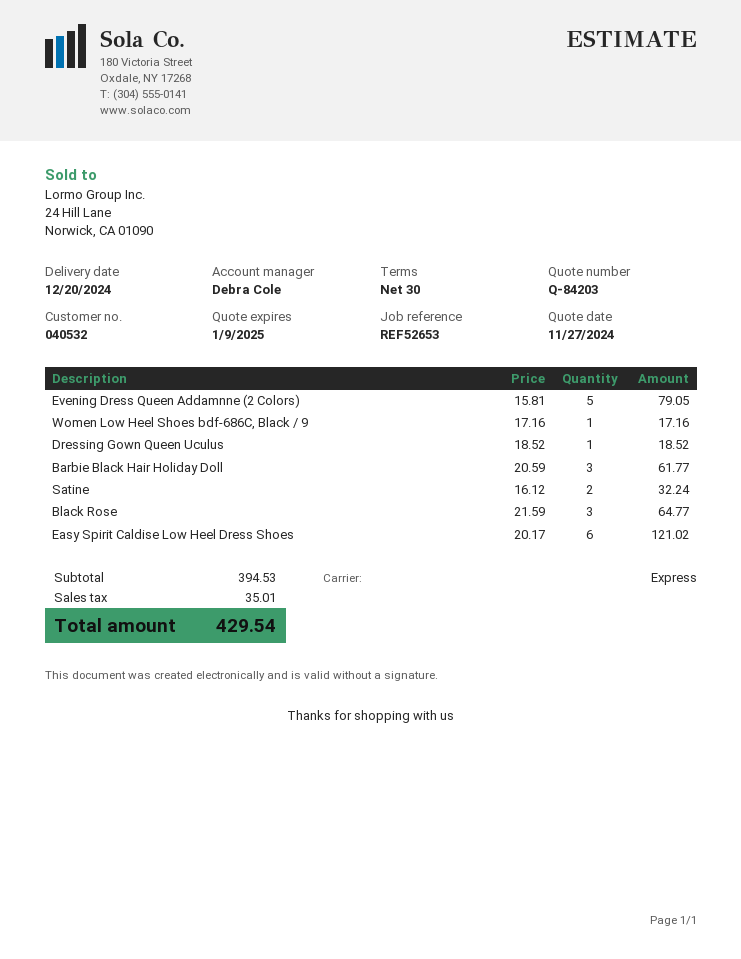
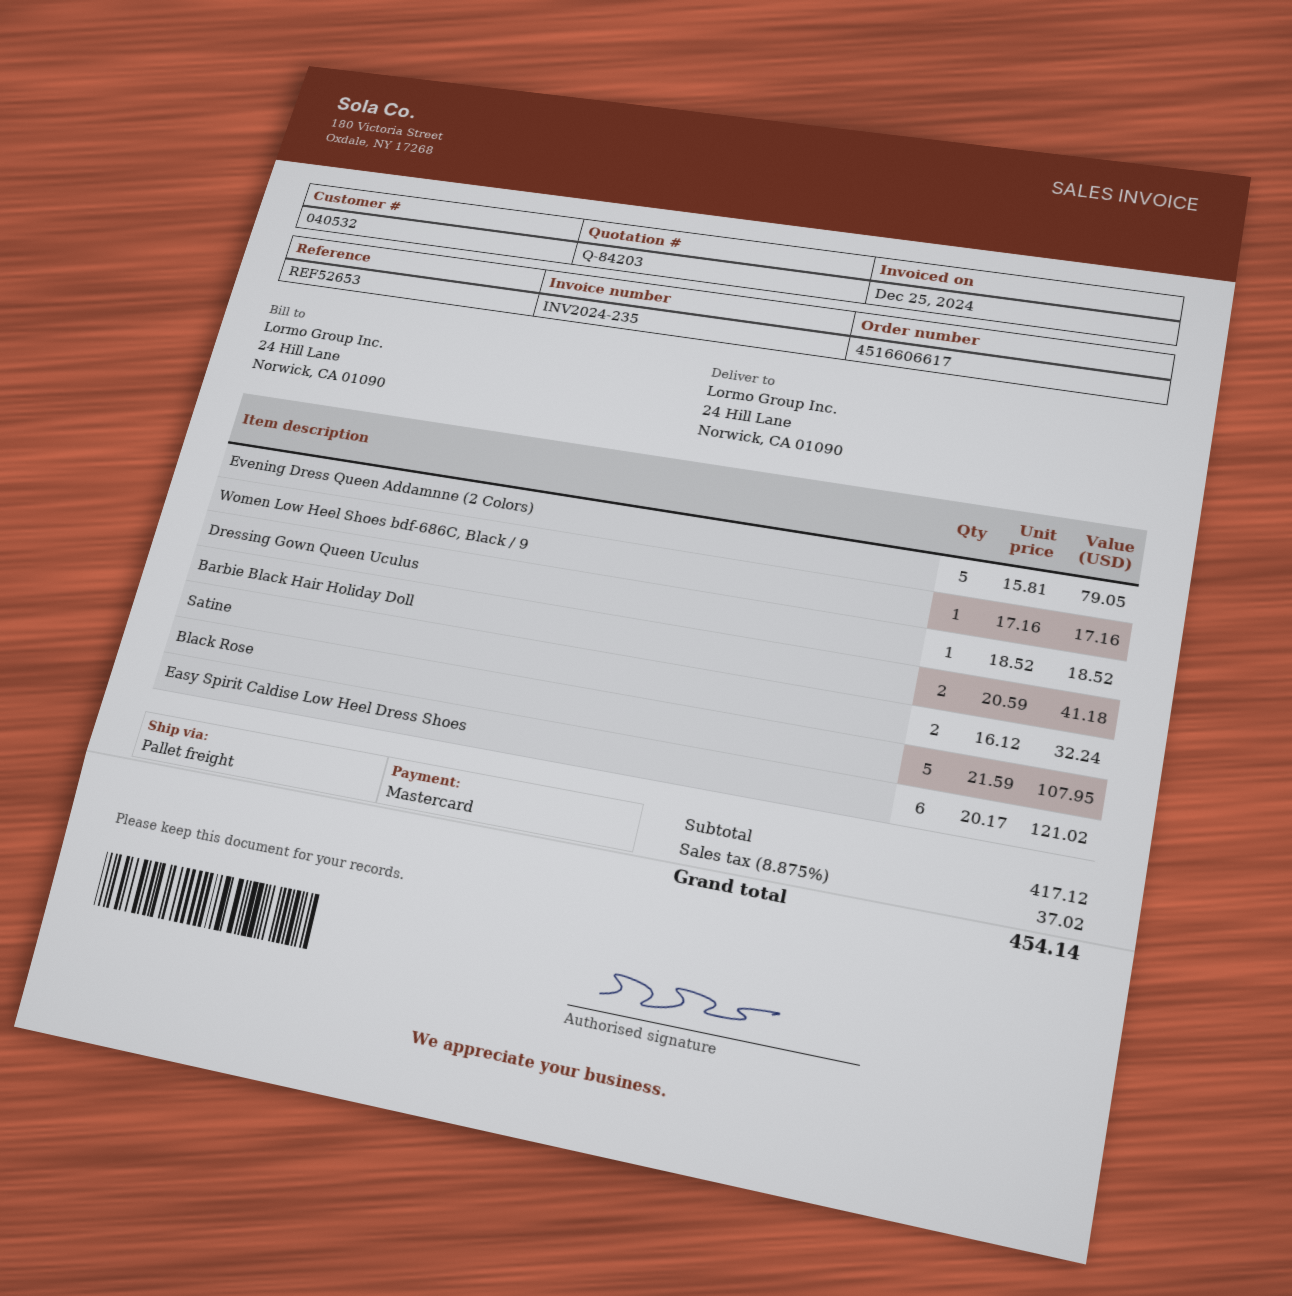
shipping method: express -> pallet freight
Barbie Black Hair Holiday Doll: 3 x 20.59 = 61.77 -> 2 x 20.59 = 41.18
Black Rose: 3 x 21.59 = 64.77 -> 5 x 21.59 = 107.95
subtotal: 394.53 -> 417.12
tax: 35.01 -> 37.02
total: 429.54 -> 454.14

